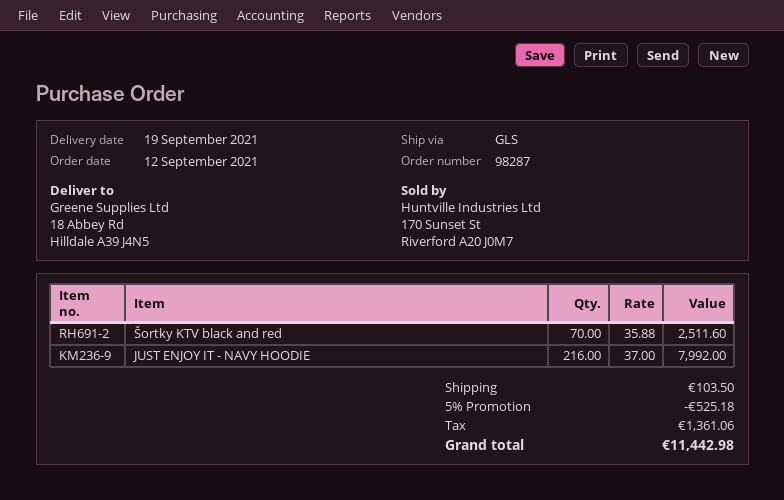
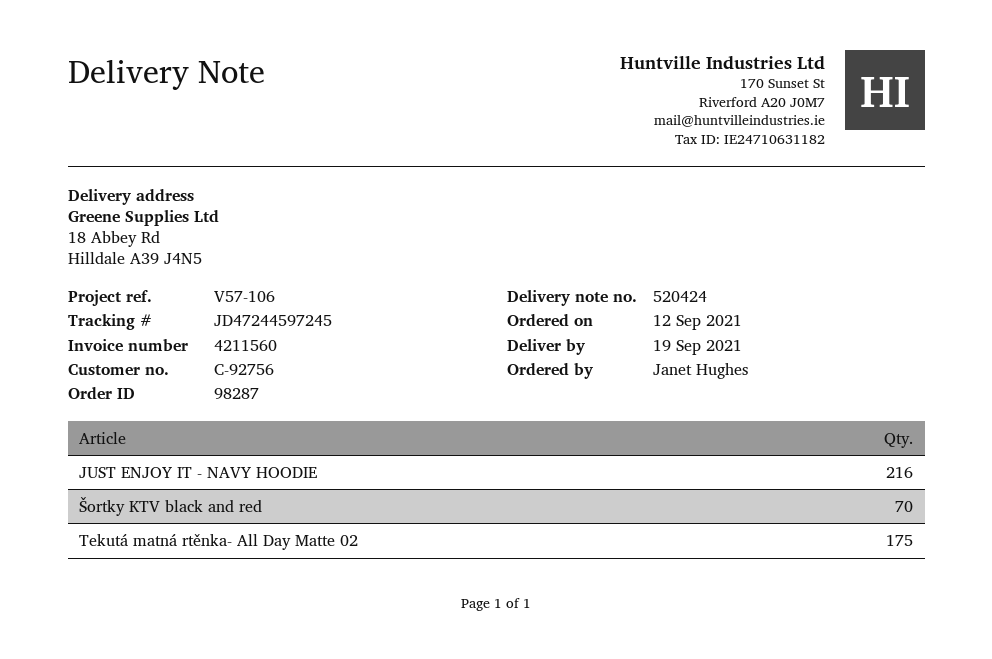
Tekutá matná rtěnka- All Day Matte 02: none -> 175

